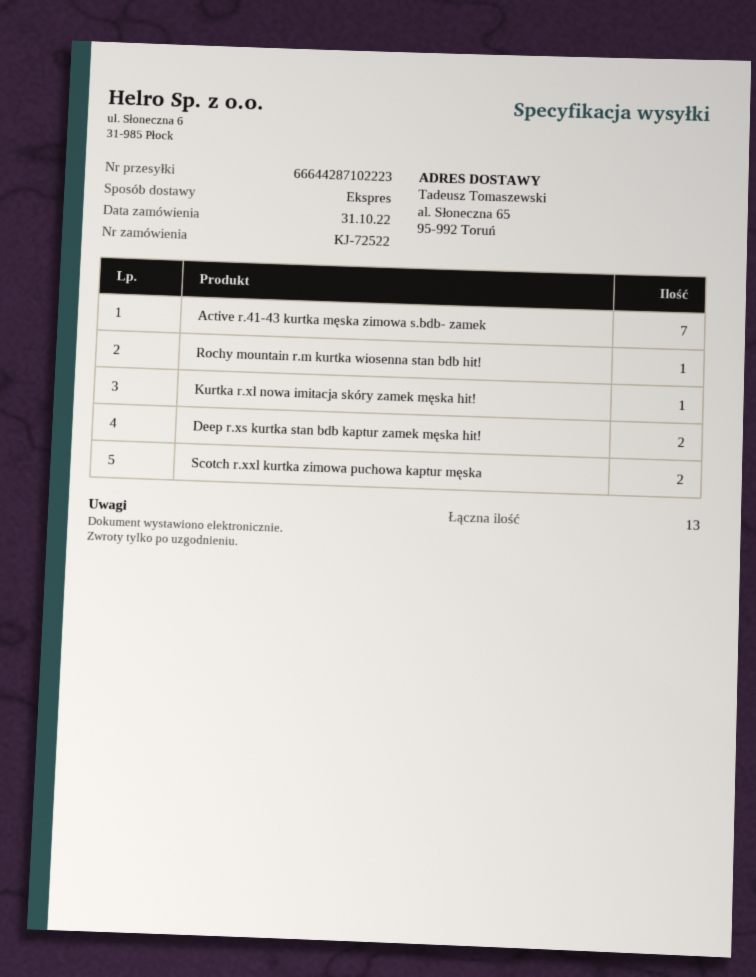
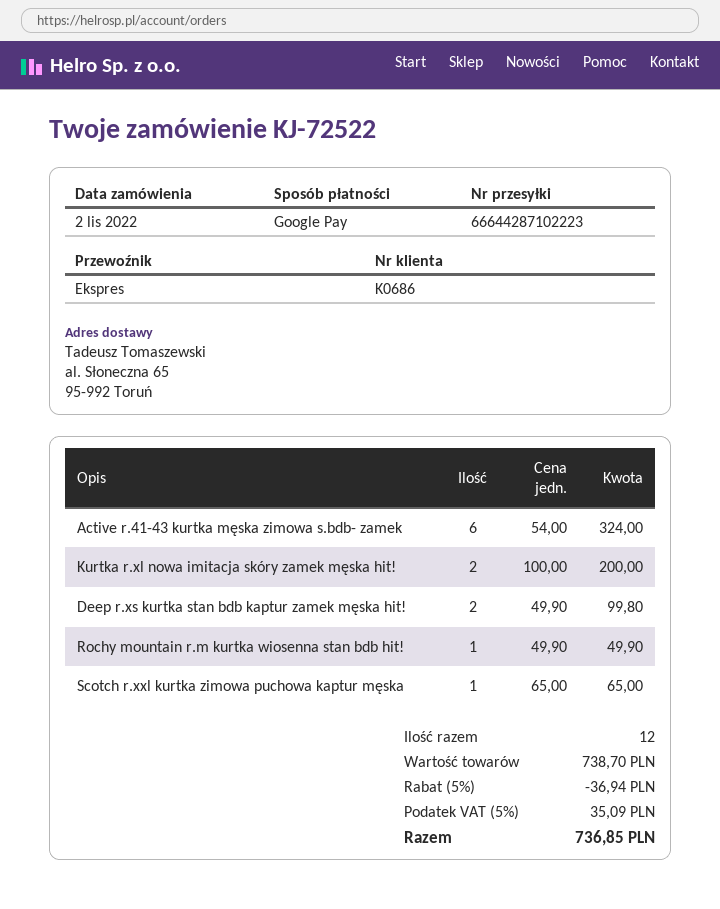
order date: 2022-10-31 -> 2022-11-02
Active r.41-43 kurtka męska zimowa s.bdb- zamek: 7 -> 6
Kurtka r.xl nowa imitacja skóry zamek męska hit!: 1 -> 2
Scotch r.xxl kurtka zimowa puchowa kaptur męska: 2 -> 1
total quantity: 13 -> 12

